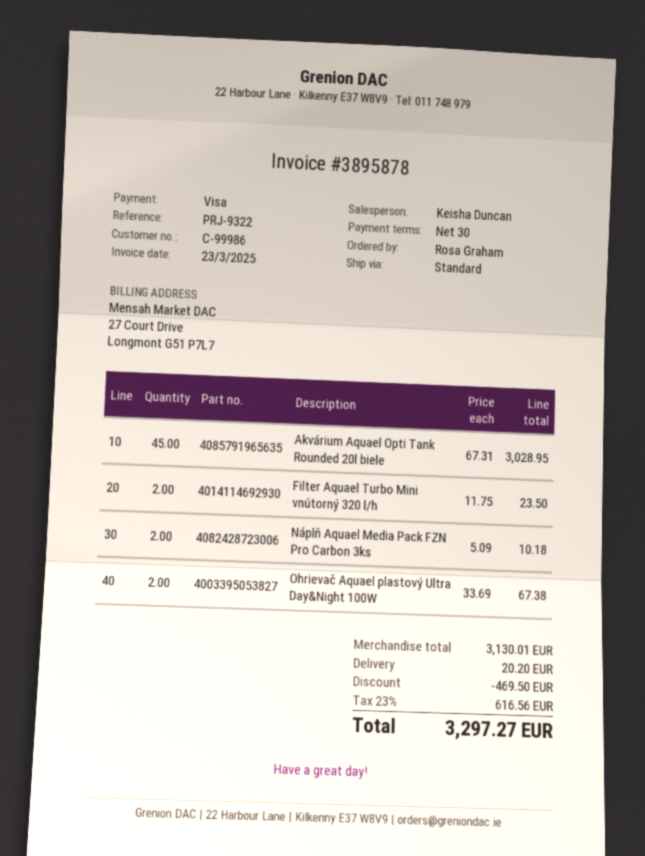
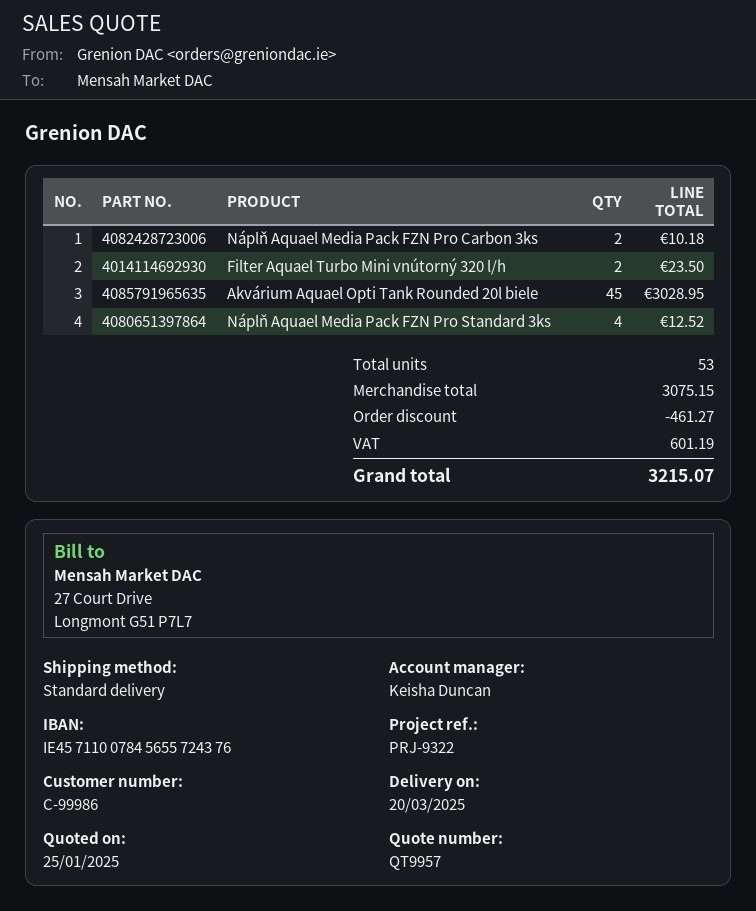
Ohrievač Aquael plastový Ultra Day&Night 100W: 2 for 67.38 -> none
Náplň Aquael Media Pack FZN Pro Standard 3ks: none -> 4 for 12.52
subtotal: 3130.01 -> 3075.15
discount: 469.50 -> 461.27
shipping: 20.20 -> none
tax: 616.56 -> 601.19
total: 3297.27 -> 3215.07

